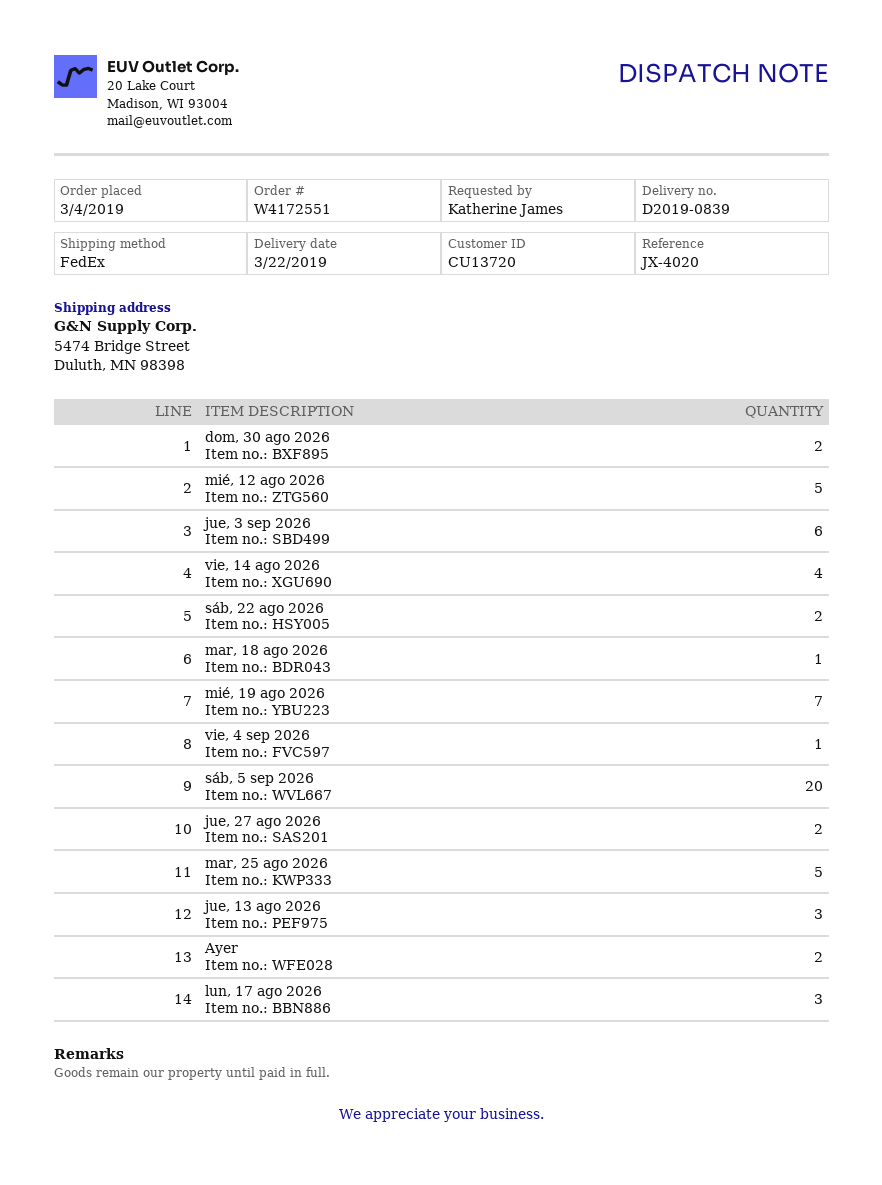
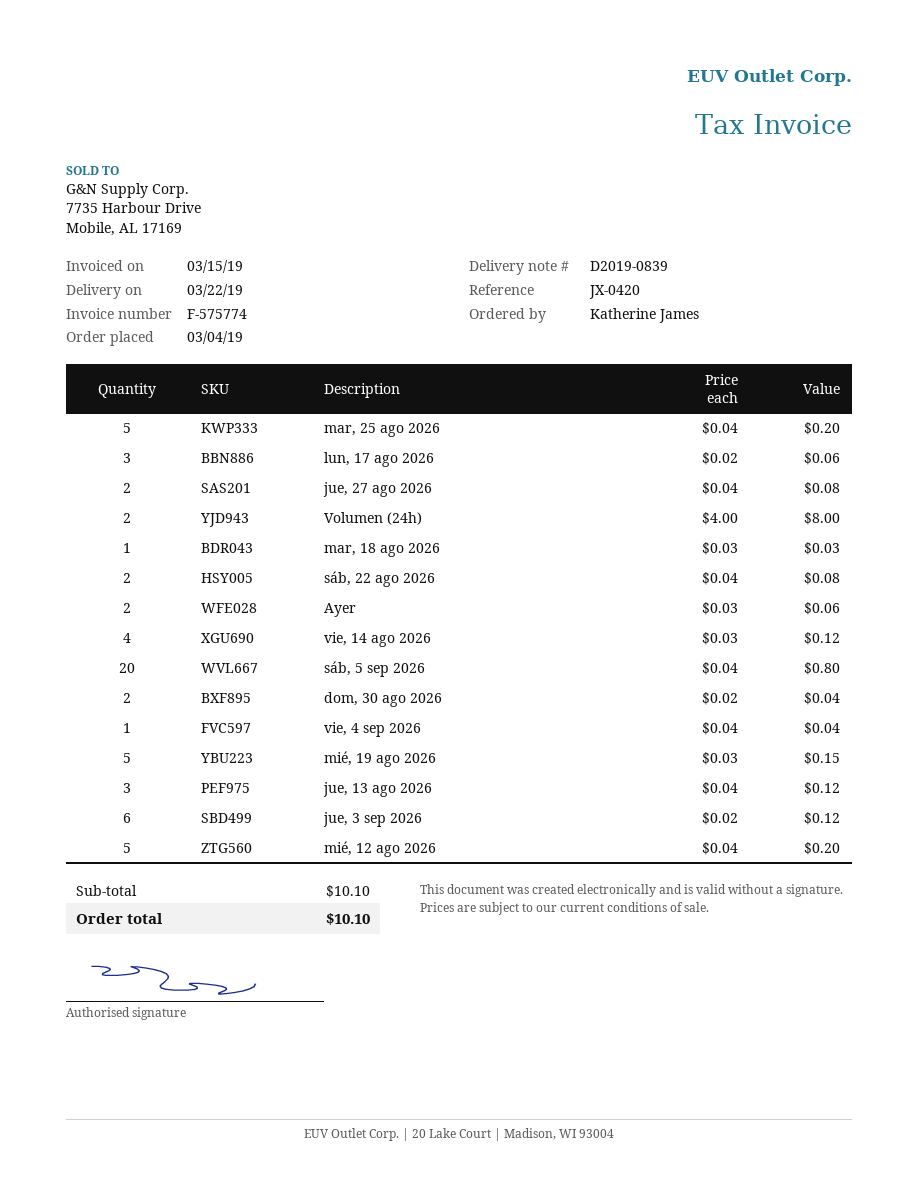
reference: JX-4020 -> JX-0420
mié, 19 ago 2026: 7 -> 5
Volumen (24h): none -> 2

